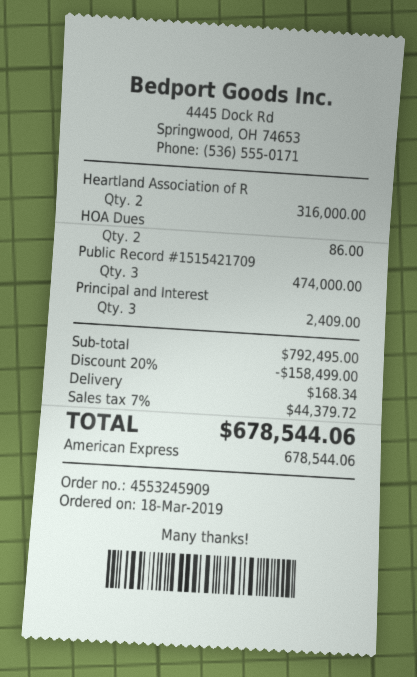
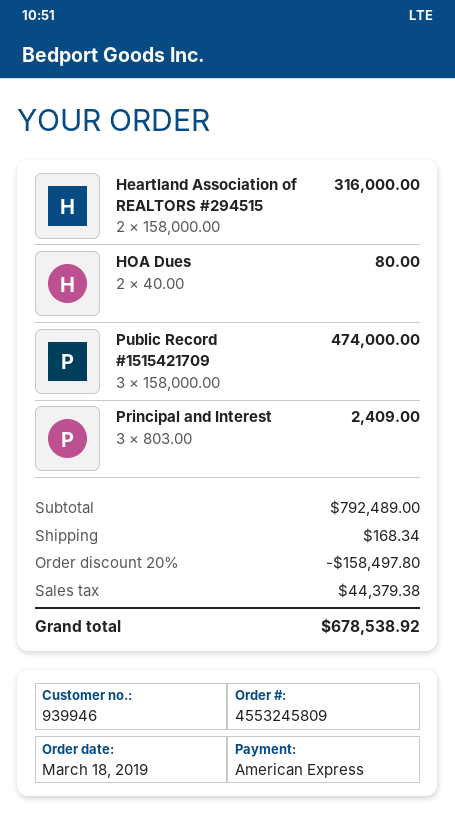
order number: 4553245909 -> 4553245809
HOA Dues: 2 for 86.00 -> 2 for 80.00
subtotal: 792495.00 -> 792489.00
discount: 20% = 158499.00 -> 20% = 158497.80
tax: 44379.72 -> 44379.38
total: 678544.06 -> 678538.92

